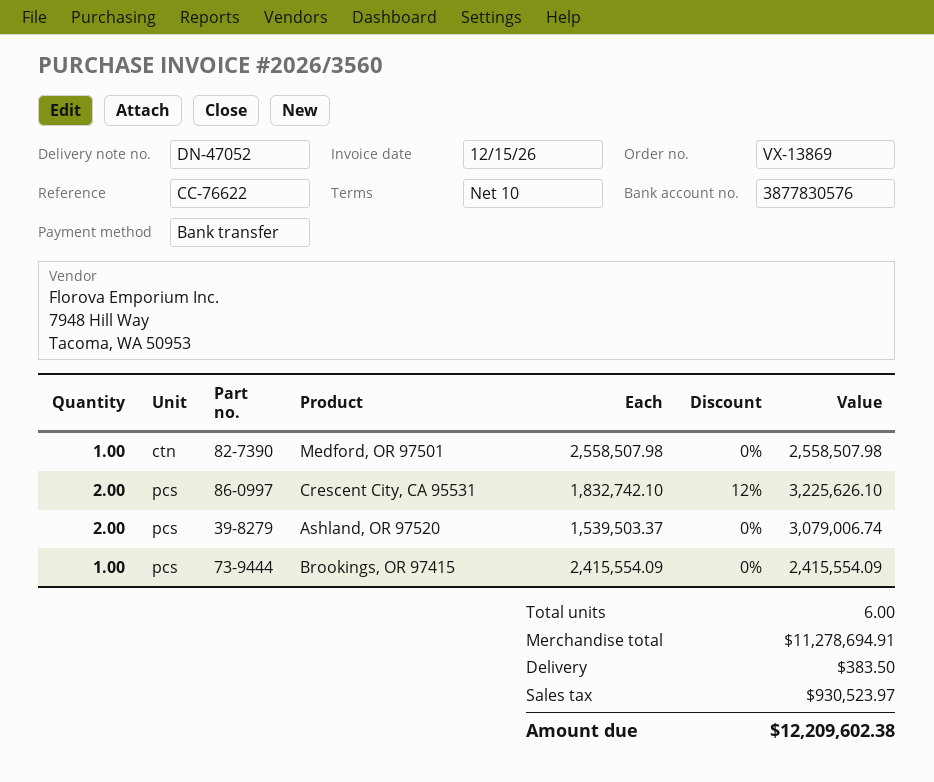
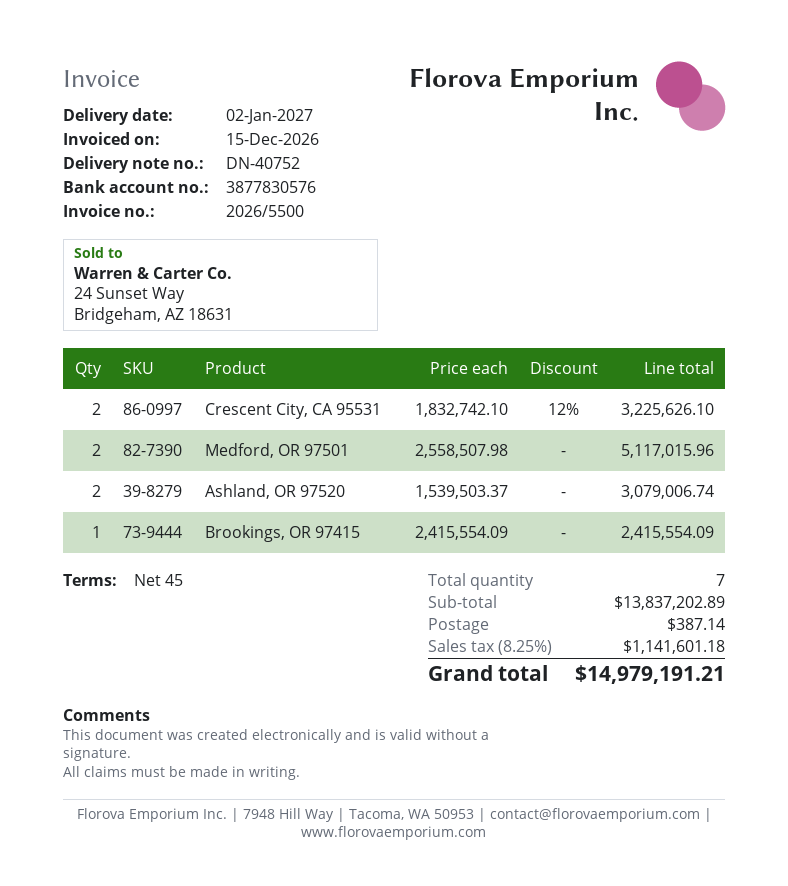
delivery note number: DN-47052 -> DN-40752
invoice number: 2026/3560 -> 2026/5500
payment terms: 10 days -> 45 days
Medford, OR 97501: 1 x 2558507.98 = 2558507.98 -> 2 x 2558507.98 = 5117015.96
total quantity: 6 -> 7
subtotal: 11278694.91 -> 13837202.89
shipping: 383.50 -> 387.14
tax: 930523.97 -> 1141601.18
total: 12209602.38 -> 14979191.21

